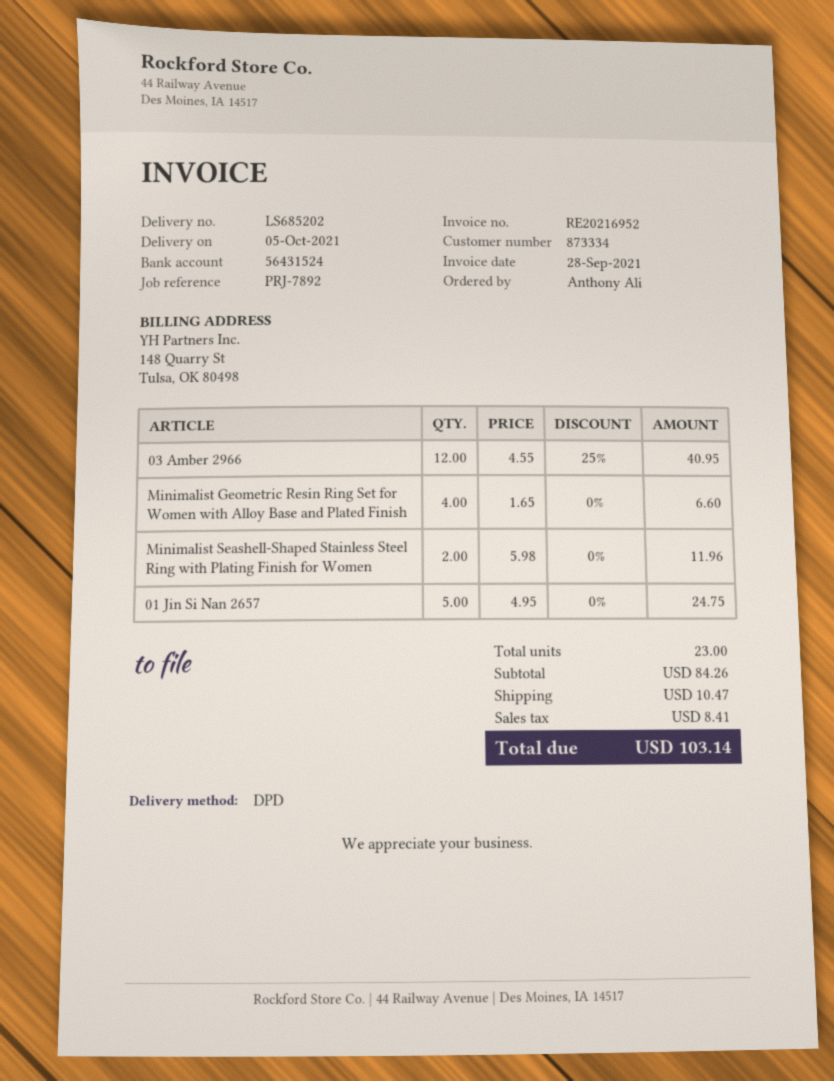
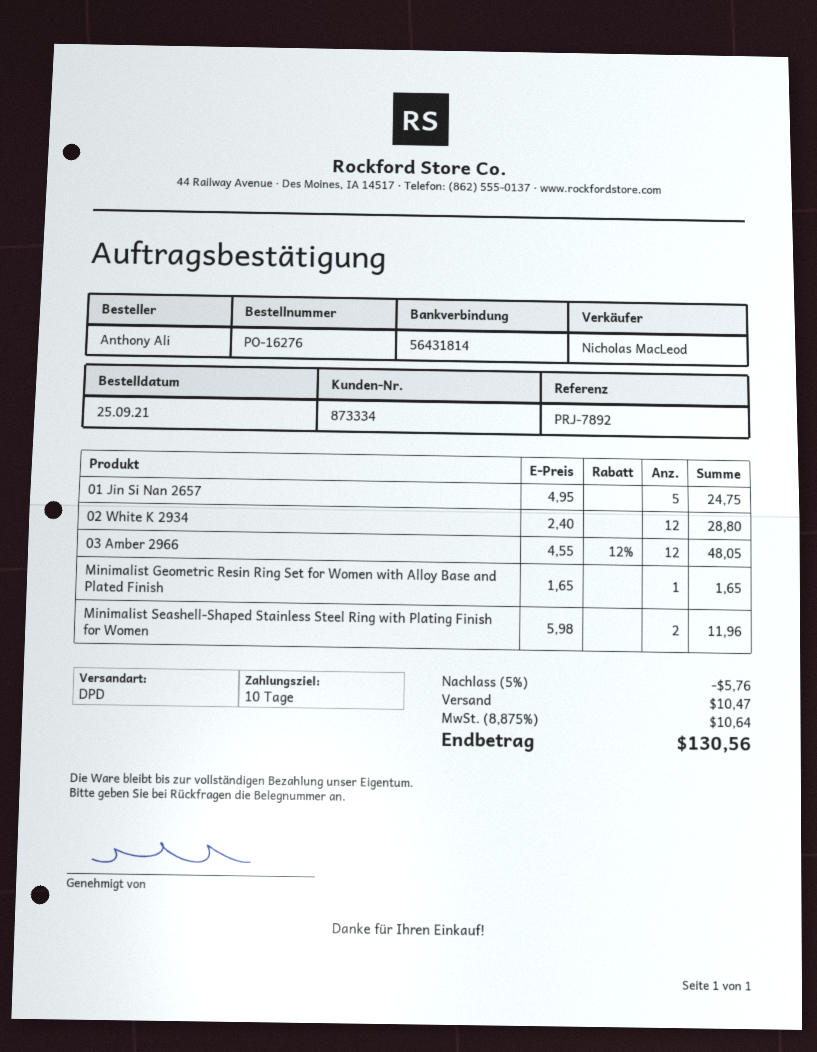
bank account: 56431524 -> 56431814
03 Amber 2966: 12 x 4.55 - 25% = 40.95 -> 12 x 4.55 - 12% = 48.05
Minimalist Geometric Resin Ring Set for Women with Alloy Base and Plated Finish: 4 x 1.65 = 6.60 -> 1 x 1.65 = 1.65
02 White K 2934: none -> 12 x 2.40 = 28.80
discount: none -> 5% = 5.76
tax: 8.41 -> 10.64
total: 103.14 -> 130.56

